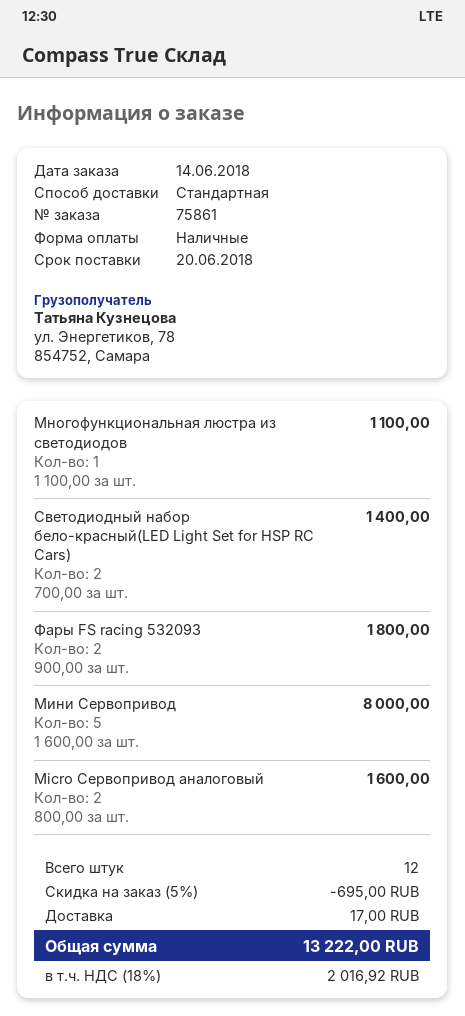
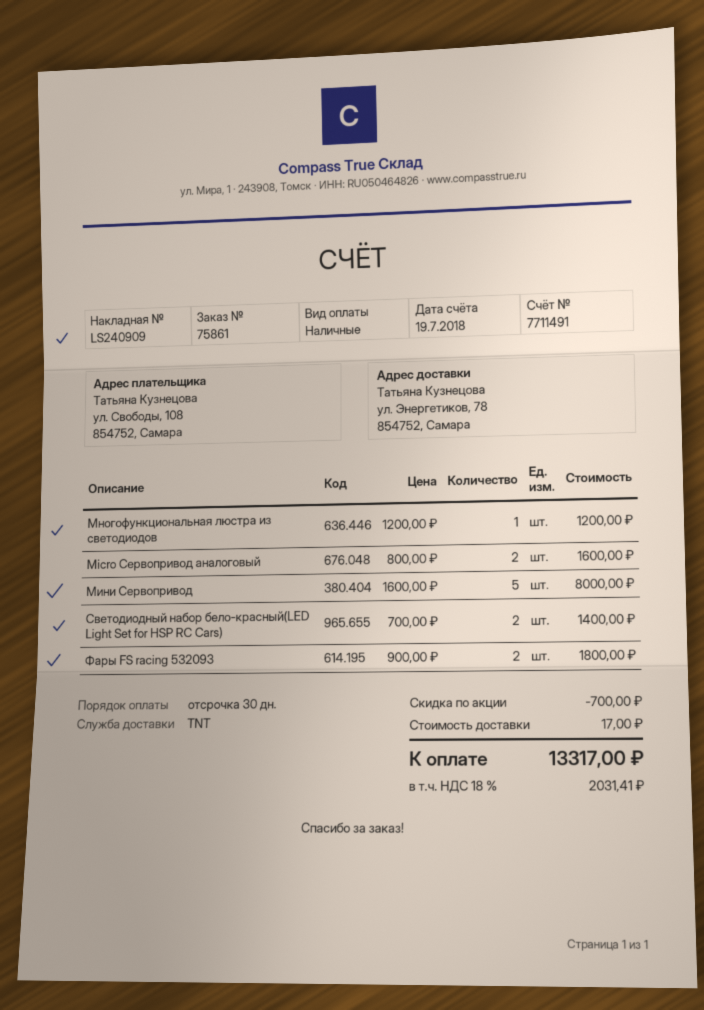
shipping method: standard -> TNT
Многофункциональная люстра из светодиодов: 1 x 1100.00 = 1100.00 -> 1 x 1200.00 = 1200.00
discount: 695.00 -> 700.00
tax: 18% = 2016.92 -> 18% = 2031.41
total: 13222.00 -> 13317.00

